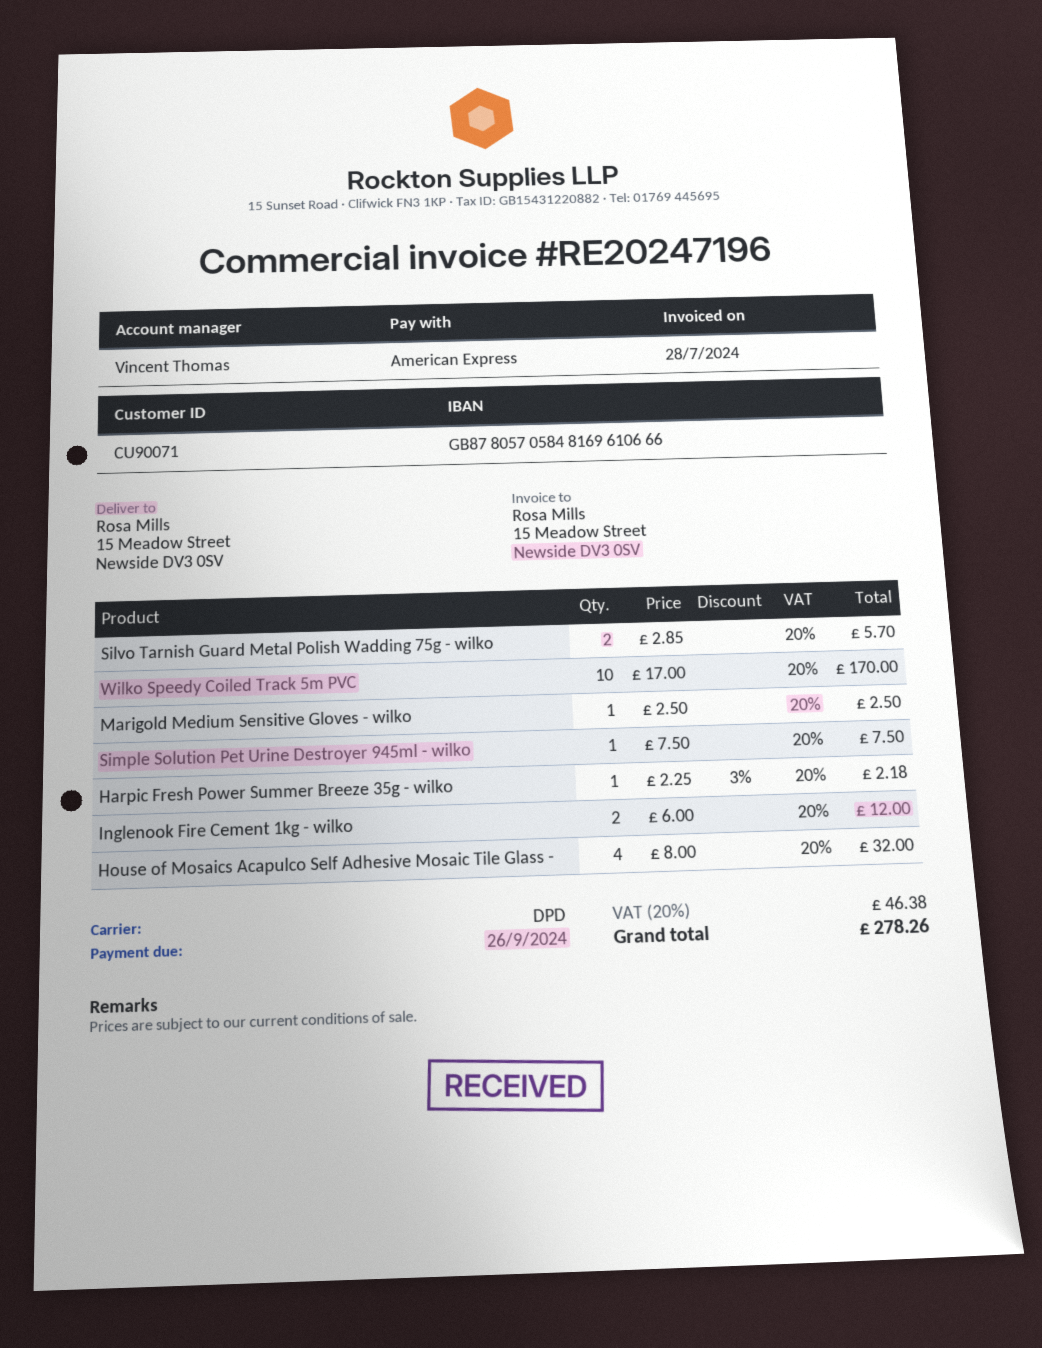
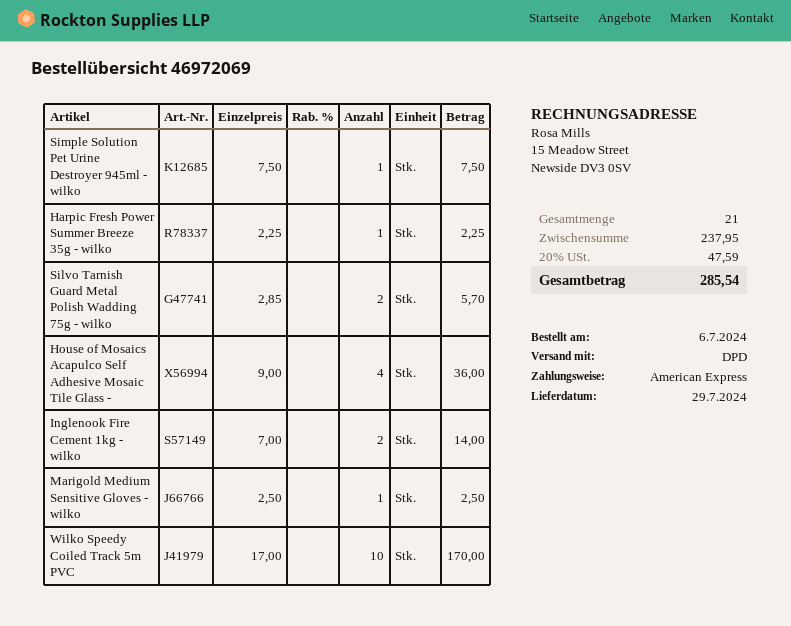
Harpic Fresh Power Summer Breeze 35g - wilko: 1 x 2.25 - 3% = 2.18 -> 1 x 2.25 = 2.25
Inglenook Fire Cement 1kg - wilko: 2 x 6.00 = 12.00 -> 2 x 7.00 = 14.00
House of Mosaics Acapulco Self Adhesive Mosaic Tile Glass -: 4 x 8.00 = 32.00 -> 4 x 9.00 = 36.00
tax: 20% = 46.38 -> 20% = 47.59
total: 278.26 -> 285.54

